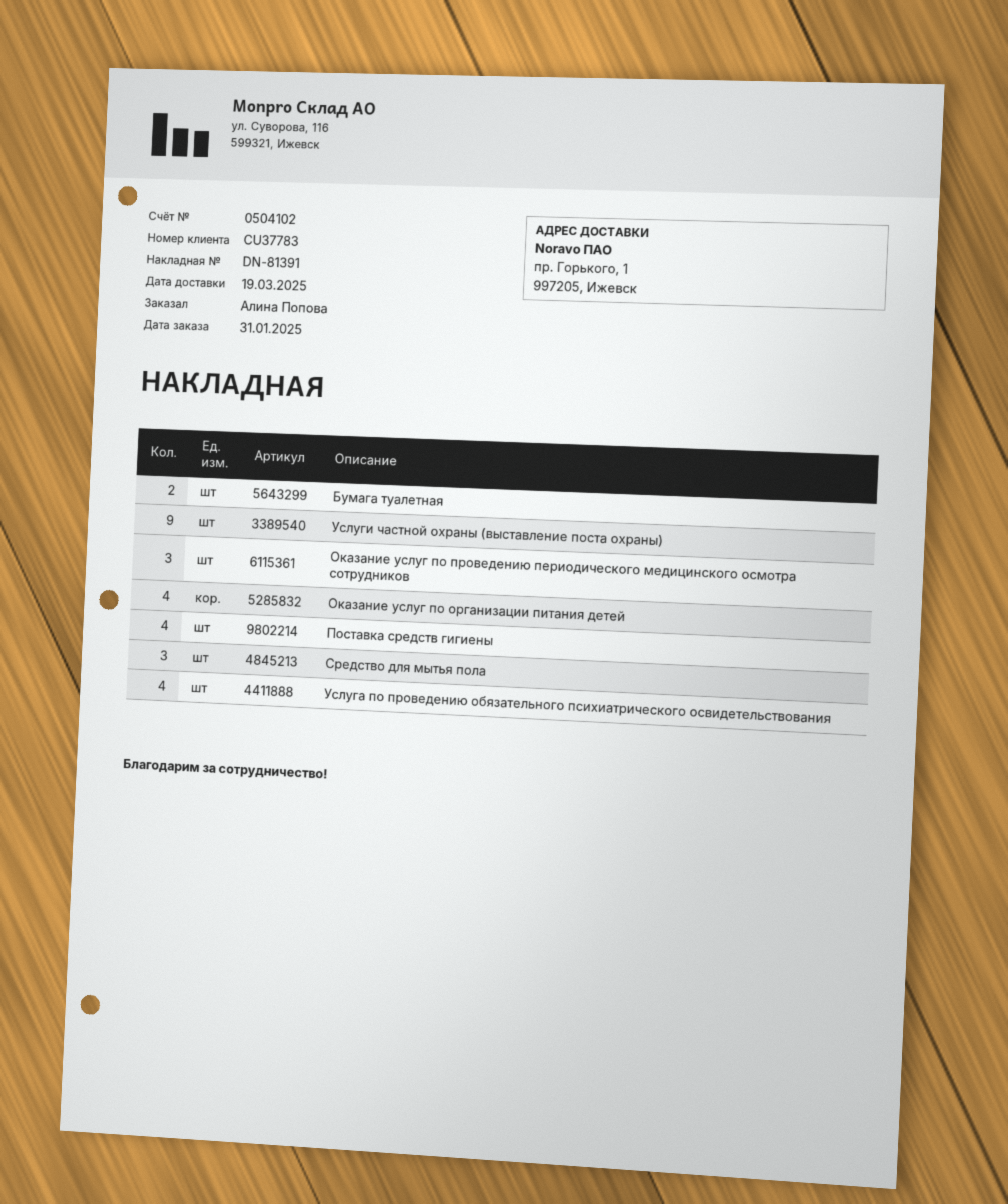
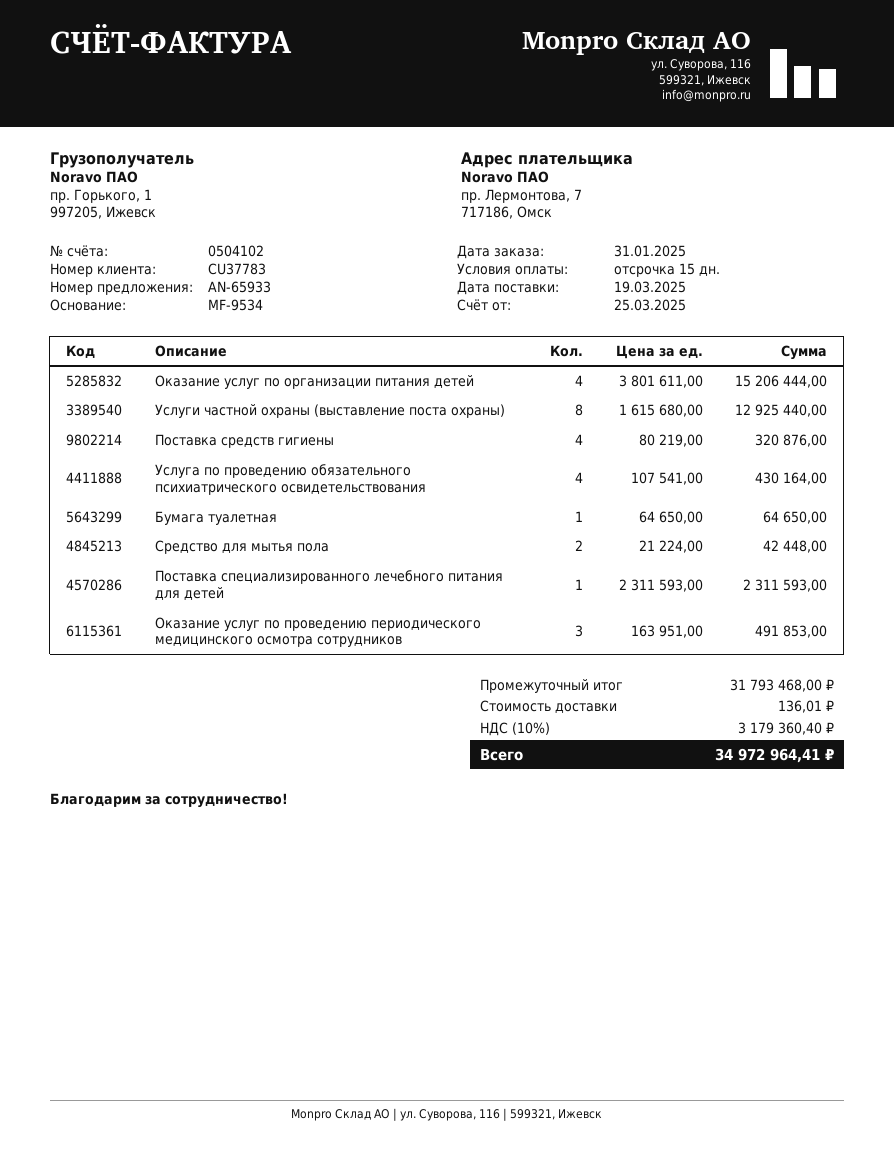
Бумага туалетная: 2 -> 1
Услуги частной охраны (выставление поста охраны): 9 -> 8
Средство для мытья пола: 3 -> 2
Поставка специализированного лечебного питания для детей: none -> 1

